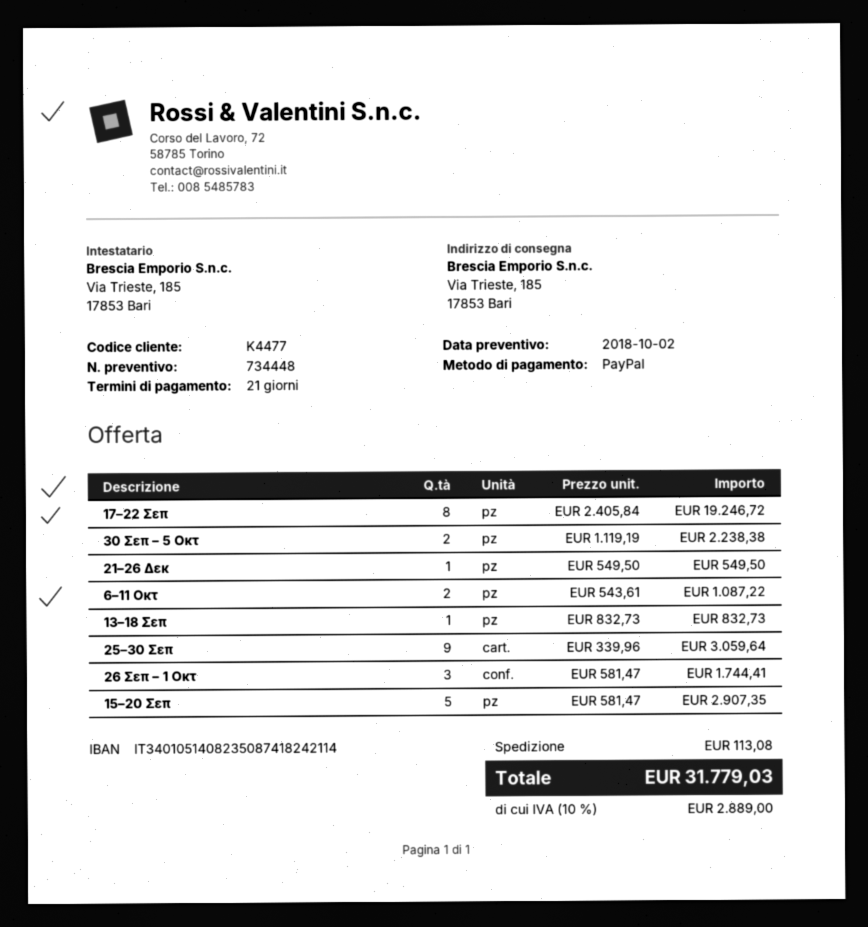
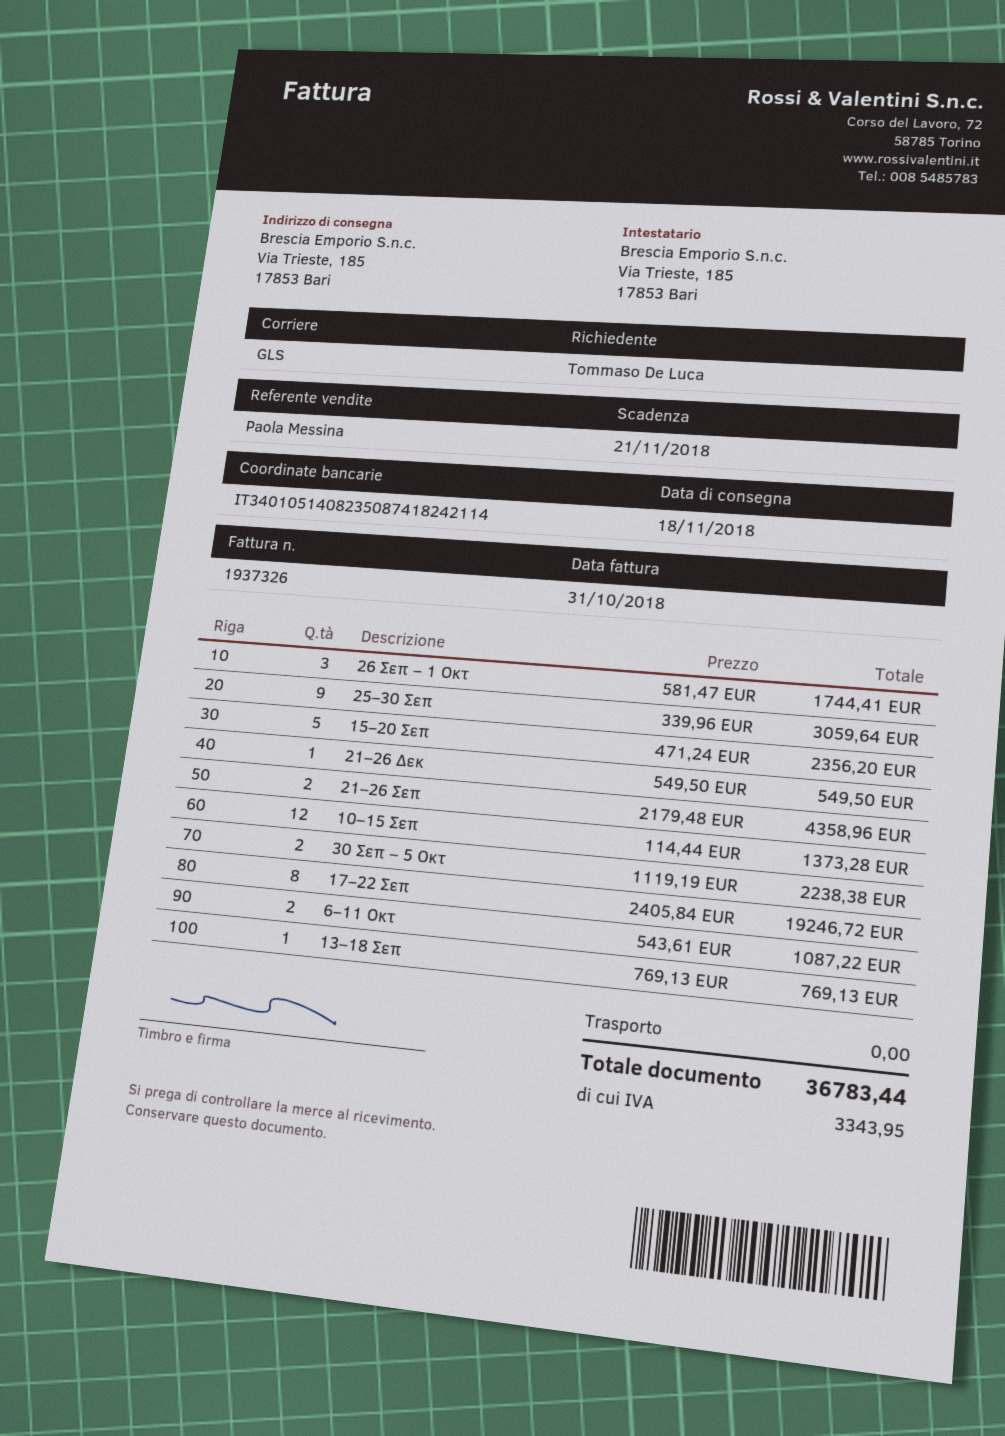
13–18 Σεπ: 1 x 832.73 = 832.73 -> 1 x 769.13 = 769.13
15–20 Σεπ: 5 x 581.47 = 2907.35 -> 5 x 471.24 = 2356.20
21–26 Σεπ: none -> 2 x 2179.48 = 4358.96
10–15 Σεπ: none -> 12 x 114.44 = 1373.28
shipping: 113.08 -> 0.00
tax: 2889.00 -> 3343.95
total: 31779.03 -> 36783.44

